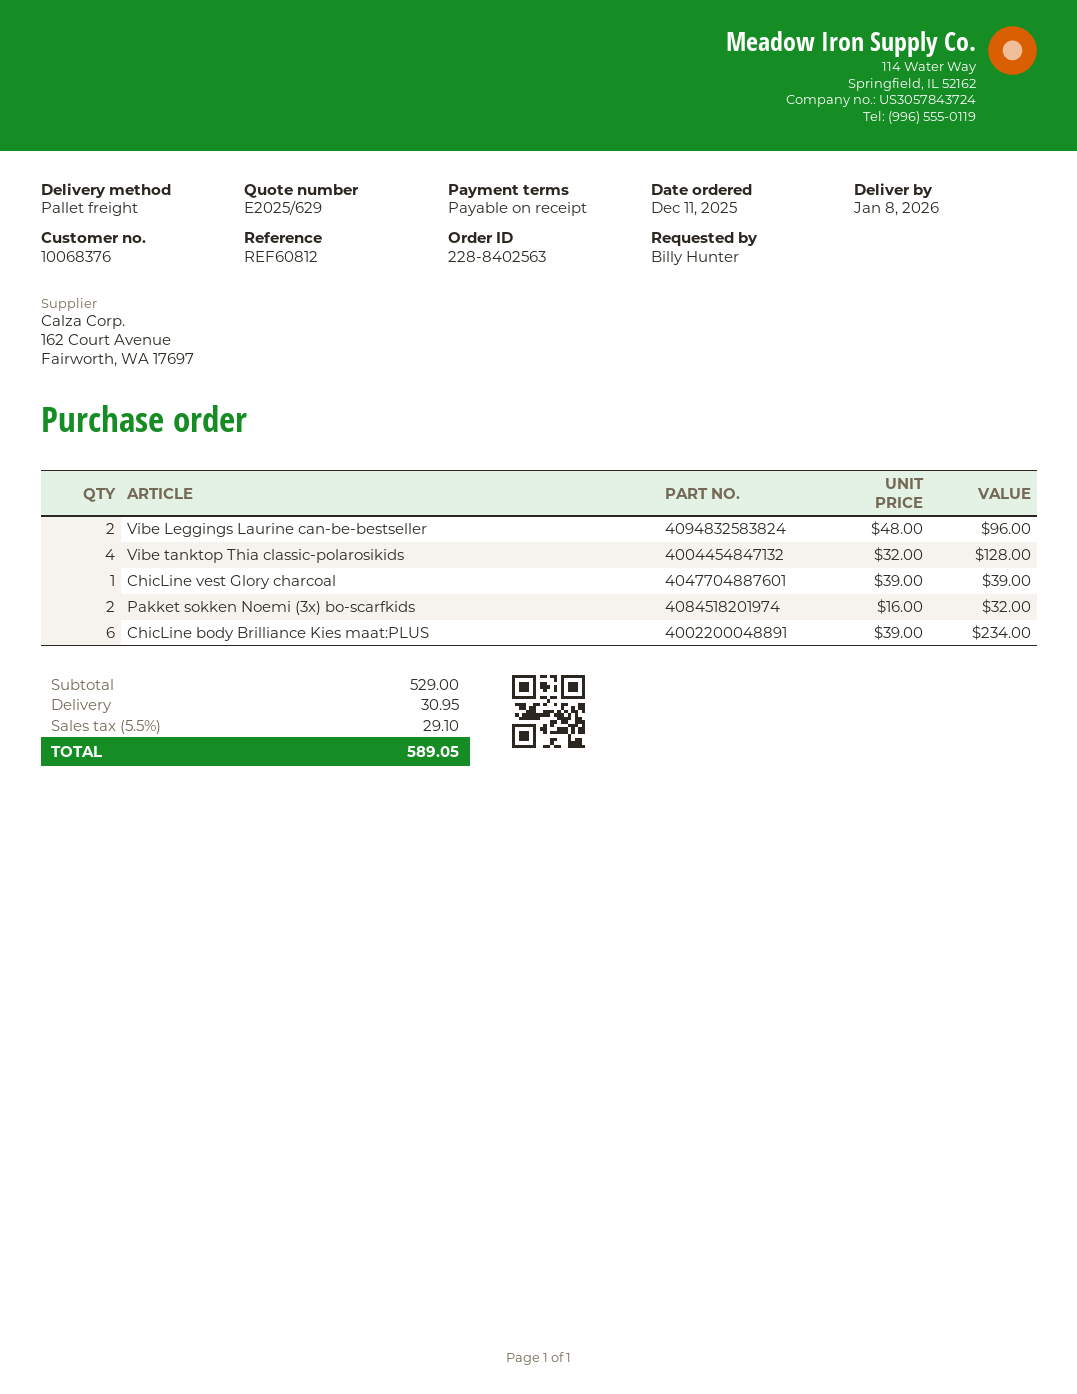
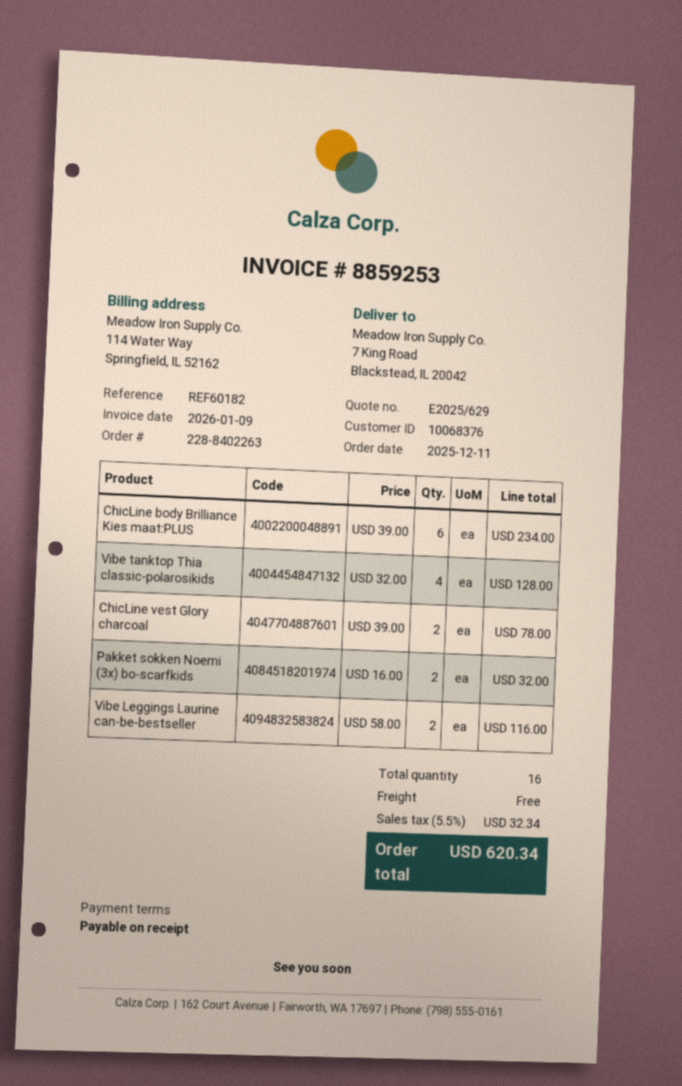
order number: 228-8402563 -> 228-8402263
reference: REF60812 -> REF60182
Vibe Leggings Laurine can-be-bestseller: 2 x 48.00 = 96.00 -> 2 x 58.00 = 116.00
ChicLine vest Glory charcoal: 1 x 39.00 = 39.00 -> 2 x 39.00 = 78.00
shipping: 30.95 -> 0.00
tax: 5.5% = 29.10 -> 5.5% = 32.34
total: 589.05 -> 620.34

